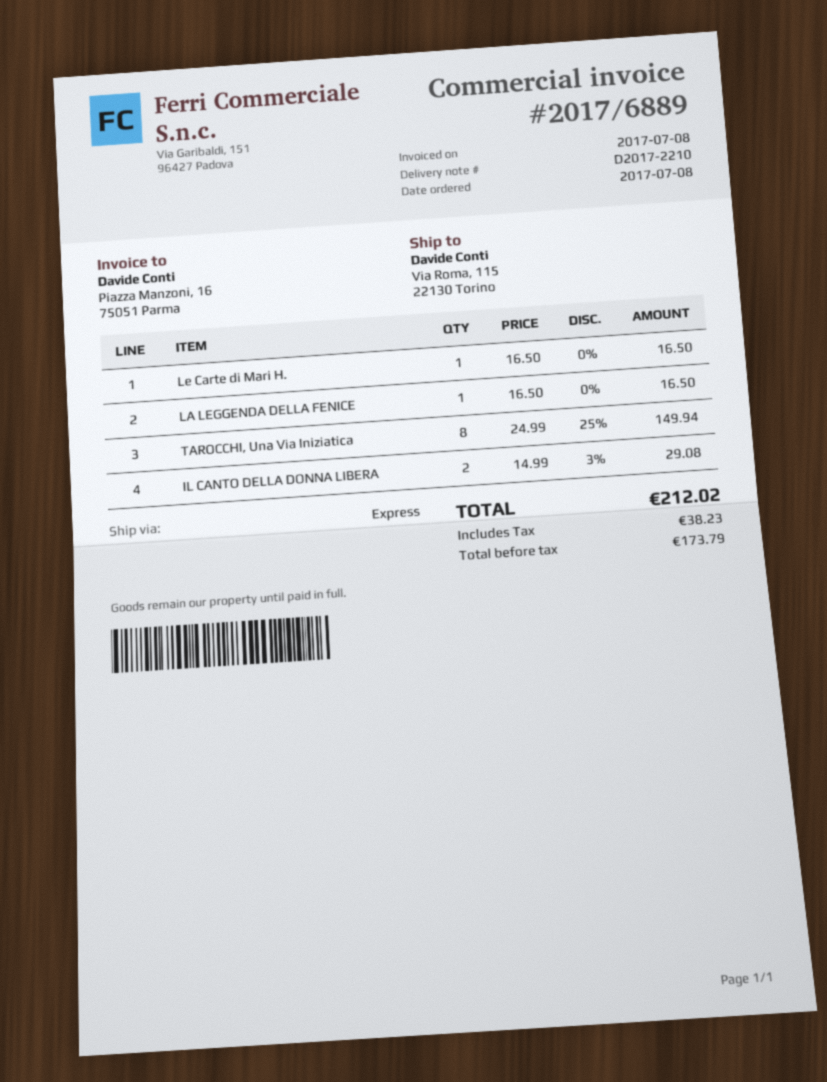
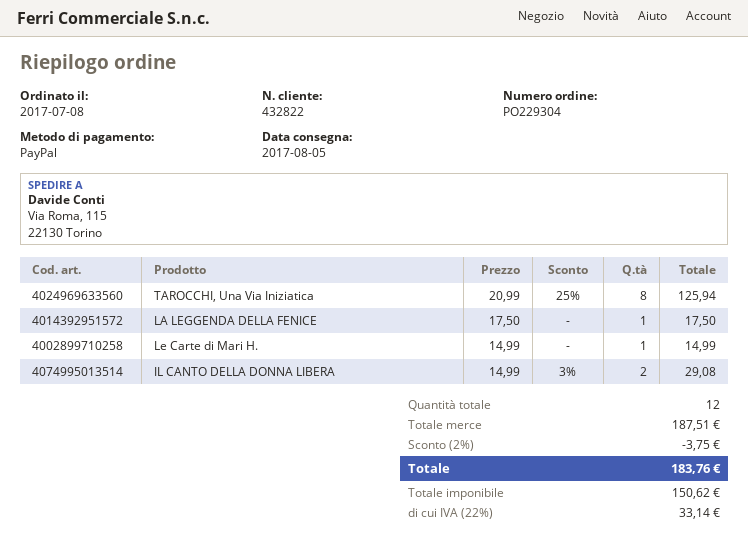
Le Carte di Mari H.: 1 x 16.50 = 16.50 -> 1 x 14.99 = 14.99
LA LEGGENDA DELLA FENICE: 1 x 16.50 = 16.50 -> 1 x 17.50 = 17.50
TAROCCHI, Una Via Iniziatica: 8 x 24.99 - 25% = 149.94 -> 8 x 20.99 - 25% = 125.94
discount: none -> 2% = 3.75
net: 173.79 -> 150.62
tax: 38.23 -> 33.14
total: 212.02 -> 183.76

